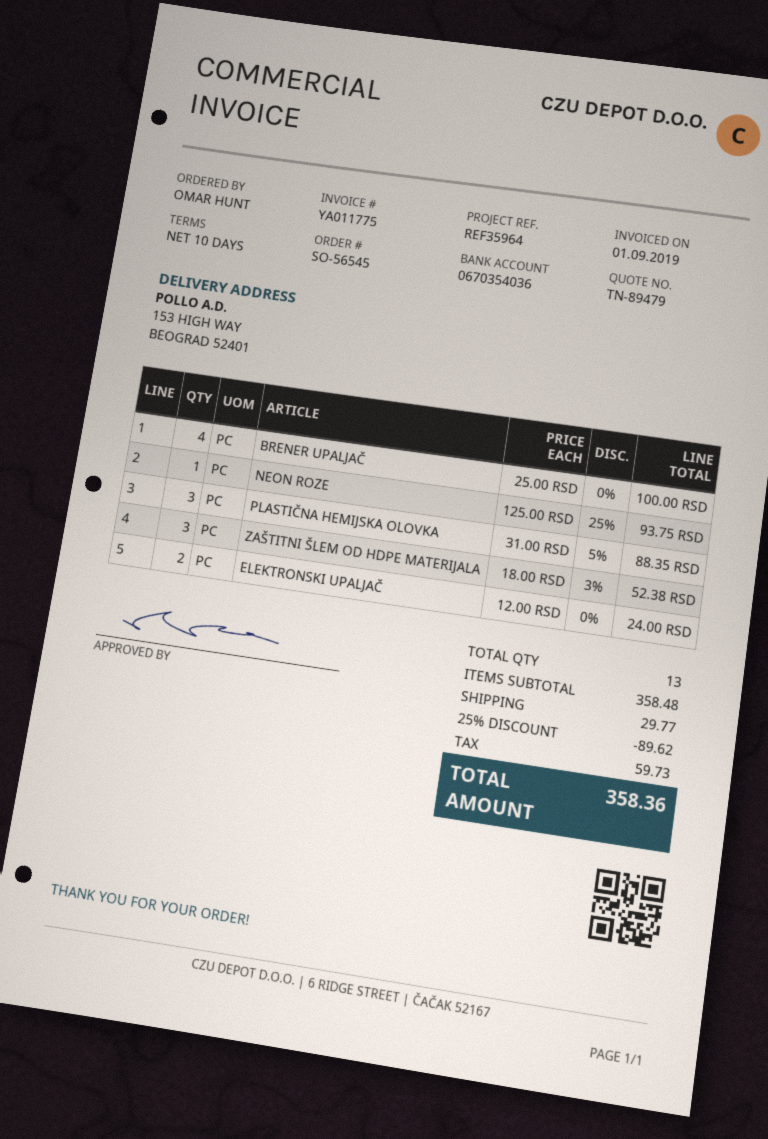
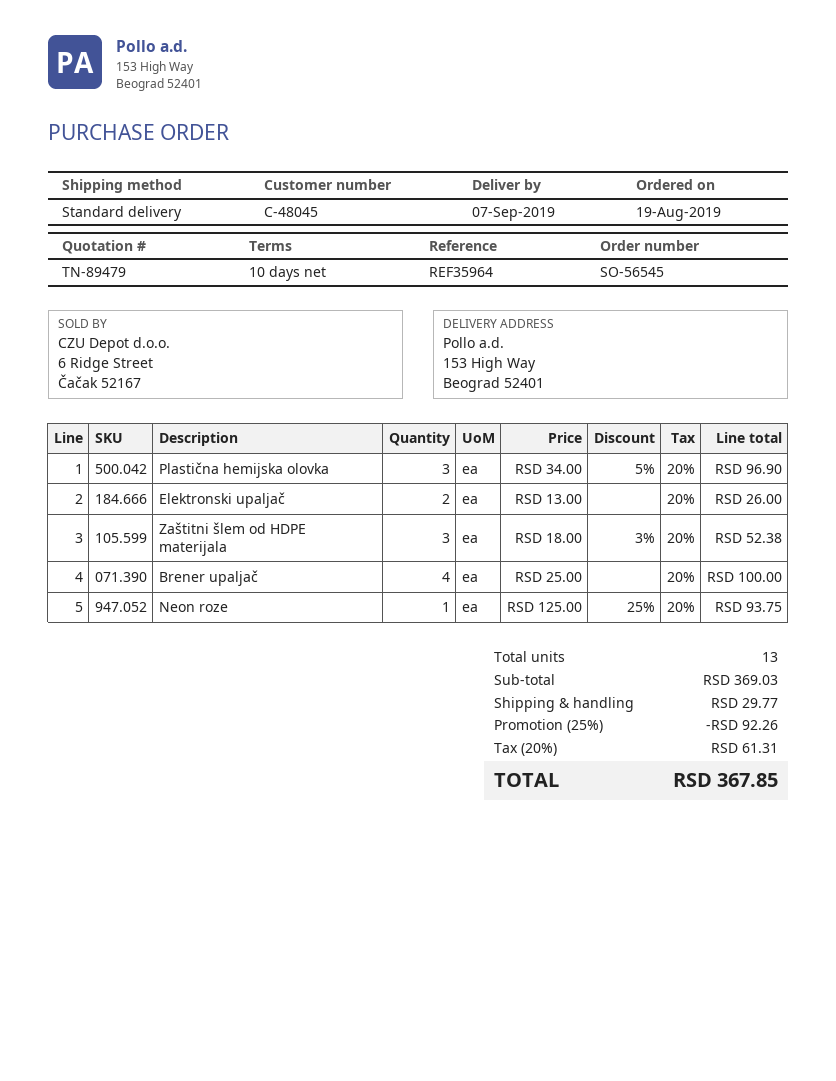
PLASTIČNA HEMIJSKA OLOVKA: 3 x 31.00 - 5% = 88.35 -> 3 x 34.00 - 5% = 96.90
ELEKTRONSKI UPALJAČ: 2 x 12.00 = 24.00 -> 2 x 13.00 = 26.00
subtotal: 358.48 -> 369.03
discount: 25% = 89.62 -> 25% = 92.26
tax: 59.73 -> 61.31
total: 358.36 -> 367.85

